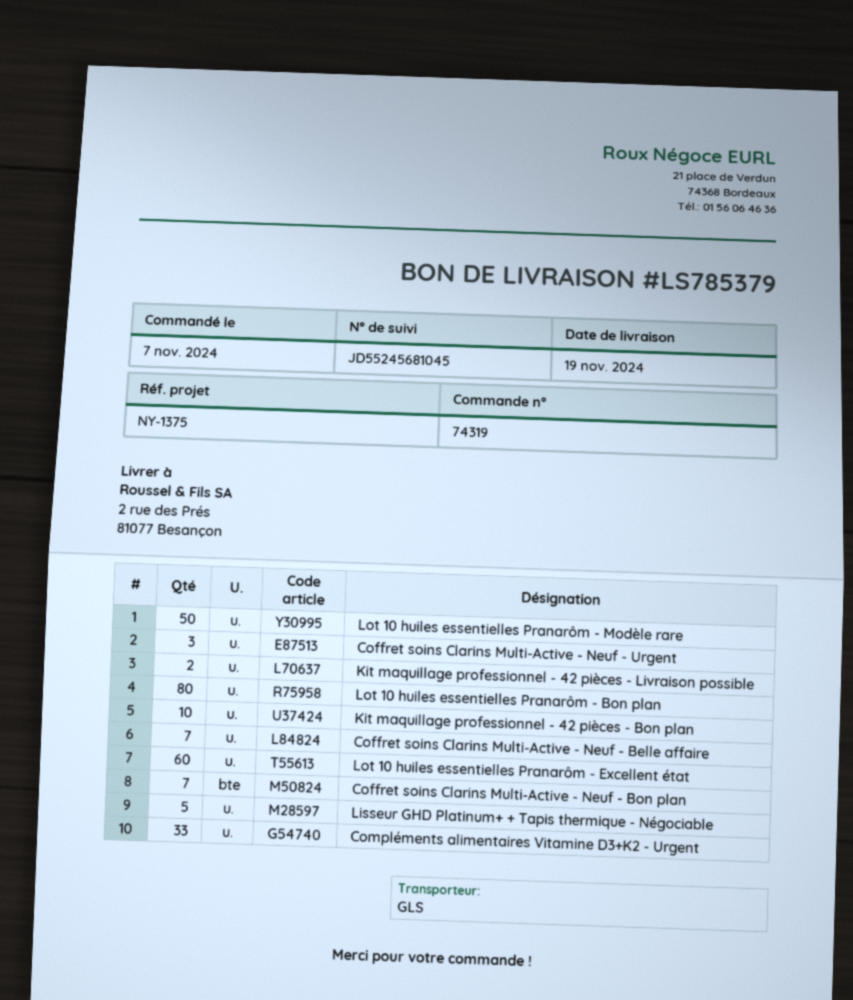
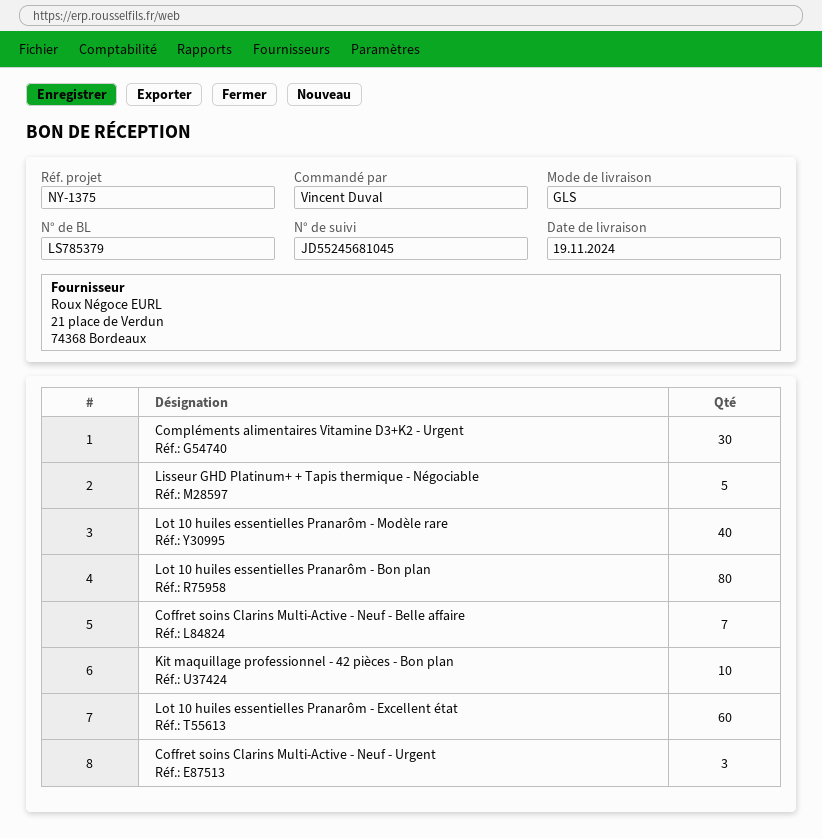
Lot 10 huiles essentielles Pranarôm - Modèle rare: 50 -> 40
Kit maquillage professionnel - 42 pièces - Livraison possible: 2 -> none
Coffret soins Clarins Multi-Active - Neuf - Bon plan: 7 -> none
Compléments alimentaires Vitamine D3+K2 - Urgent: 33 -> 30

